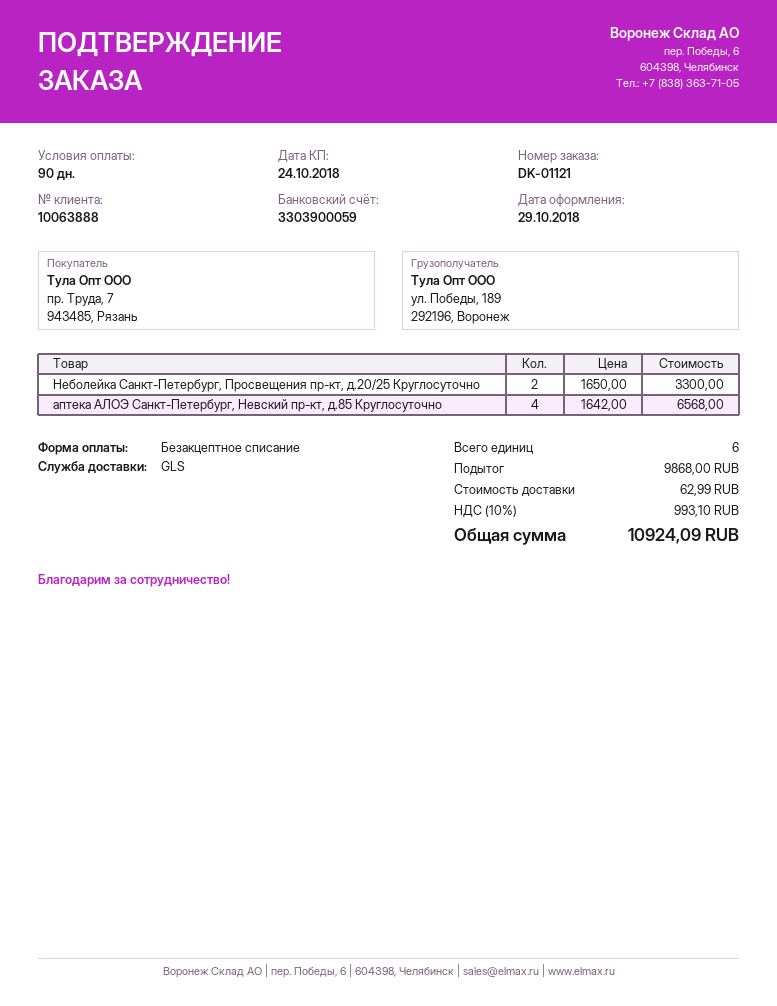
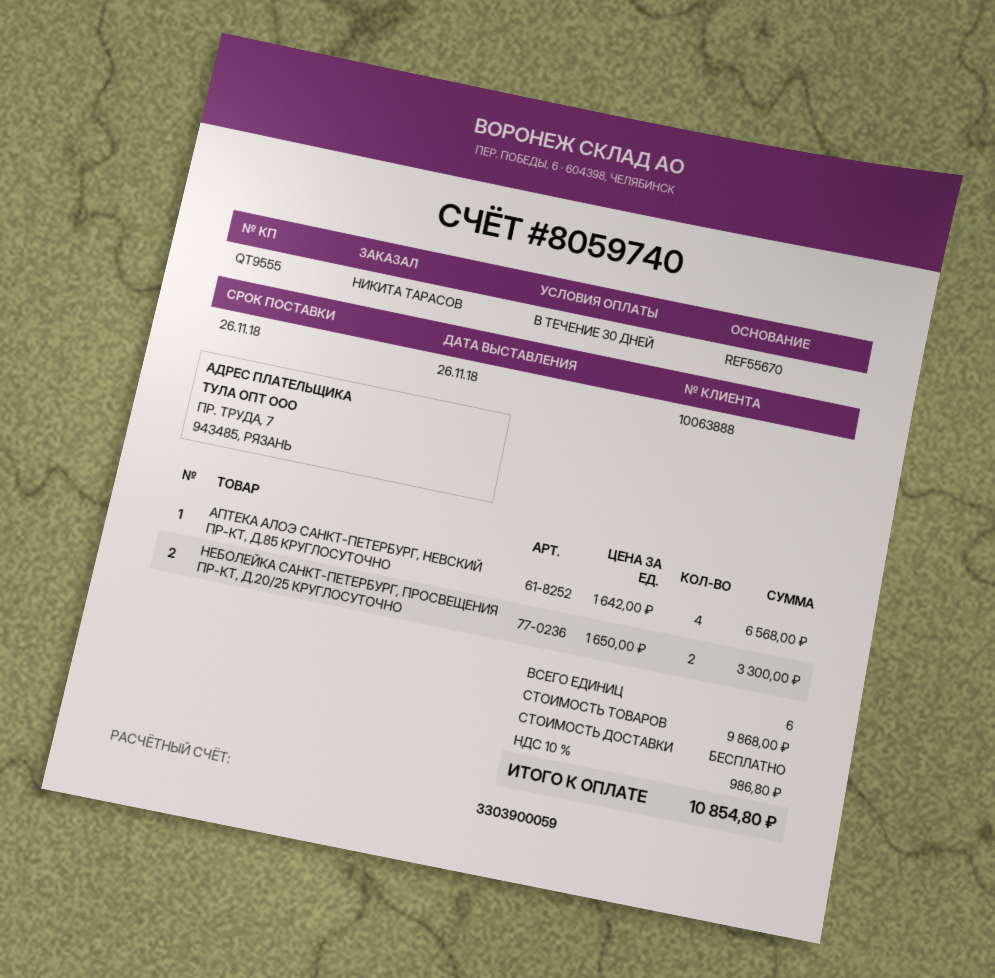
payment terms: 90 days -> 30 days
shipping: 62.99 -> 0.00
tax: 10% = 993.10 -> 10% = 986.80
total: 10924.09 -> 10854.80

